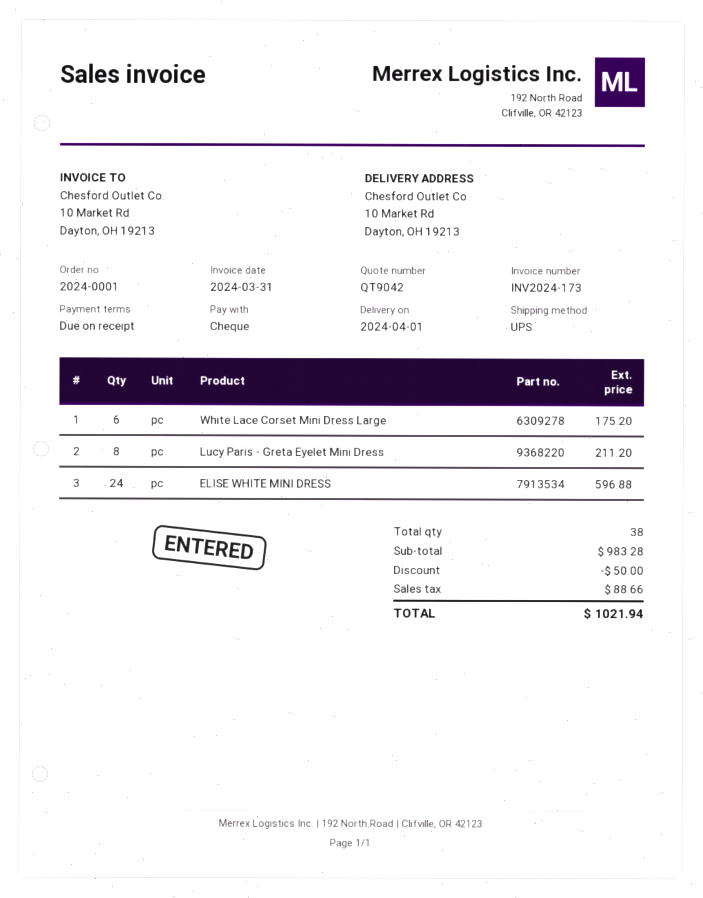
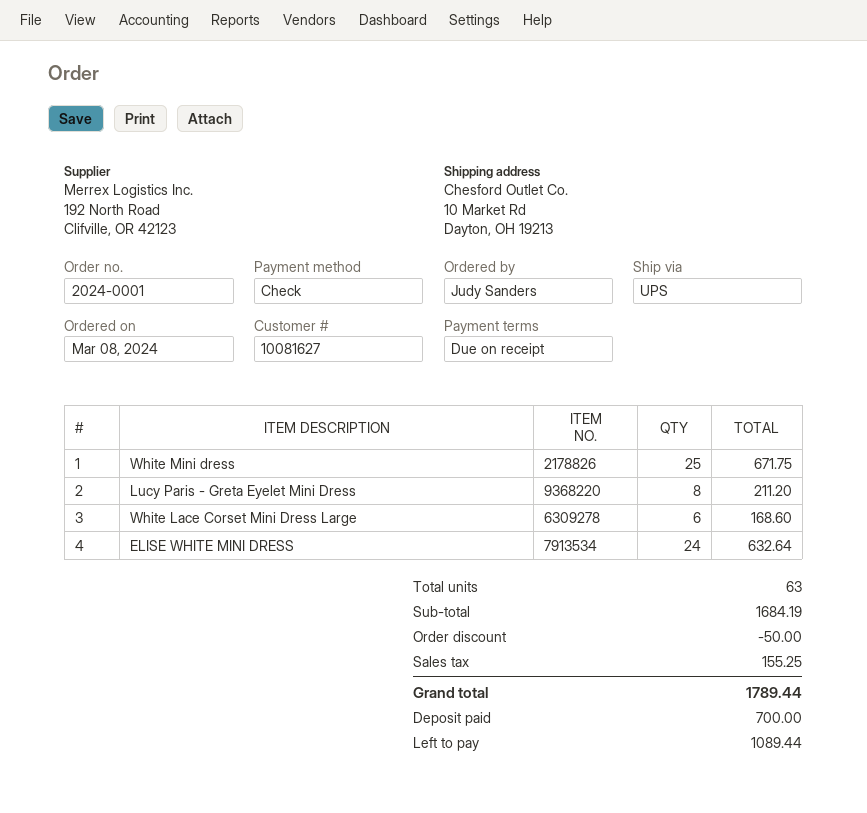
White Lace Corset Mini Dress Large: 6 for 175.20 -> 6 for 168.60
ELISE WHITE MINI DRESS: 24 for 596.88 -> 24 for 632.64
White Mini dress: none -> 25 for 671.75
total quantity: 38 -> 63
subtotal: 983.28 -> 1684.19
tax: 88.66 -> 155.25
total: 1021.94 -> 1789.44

